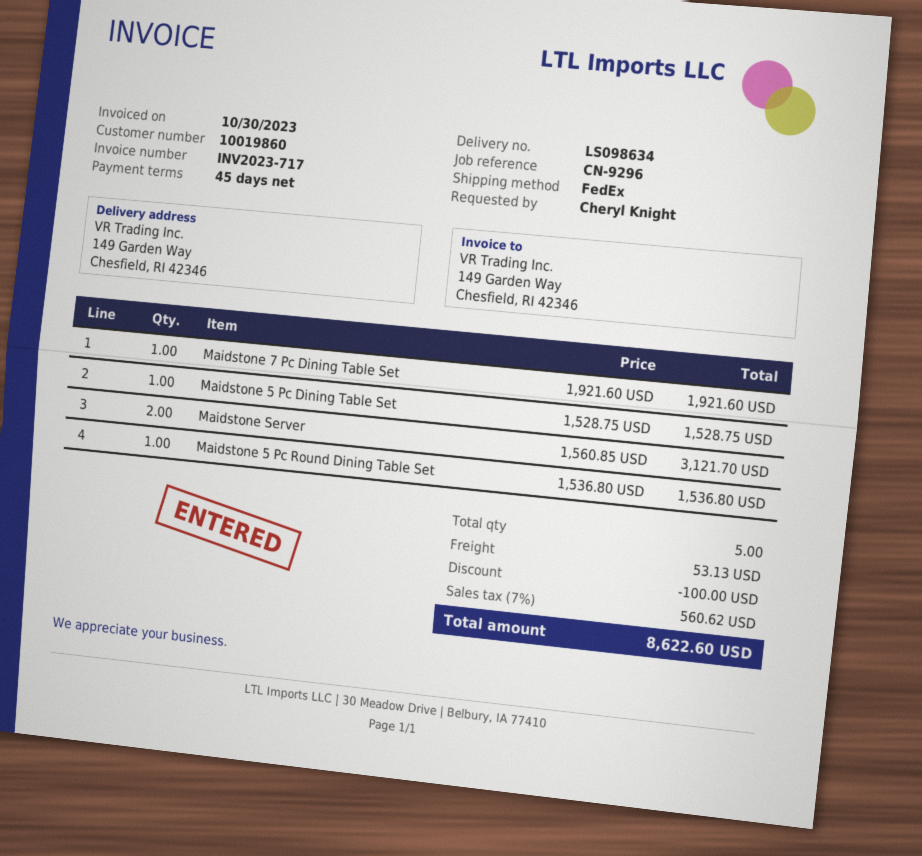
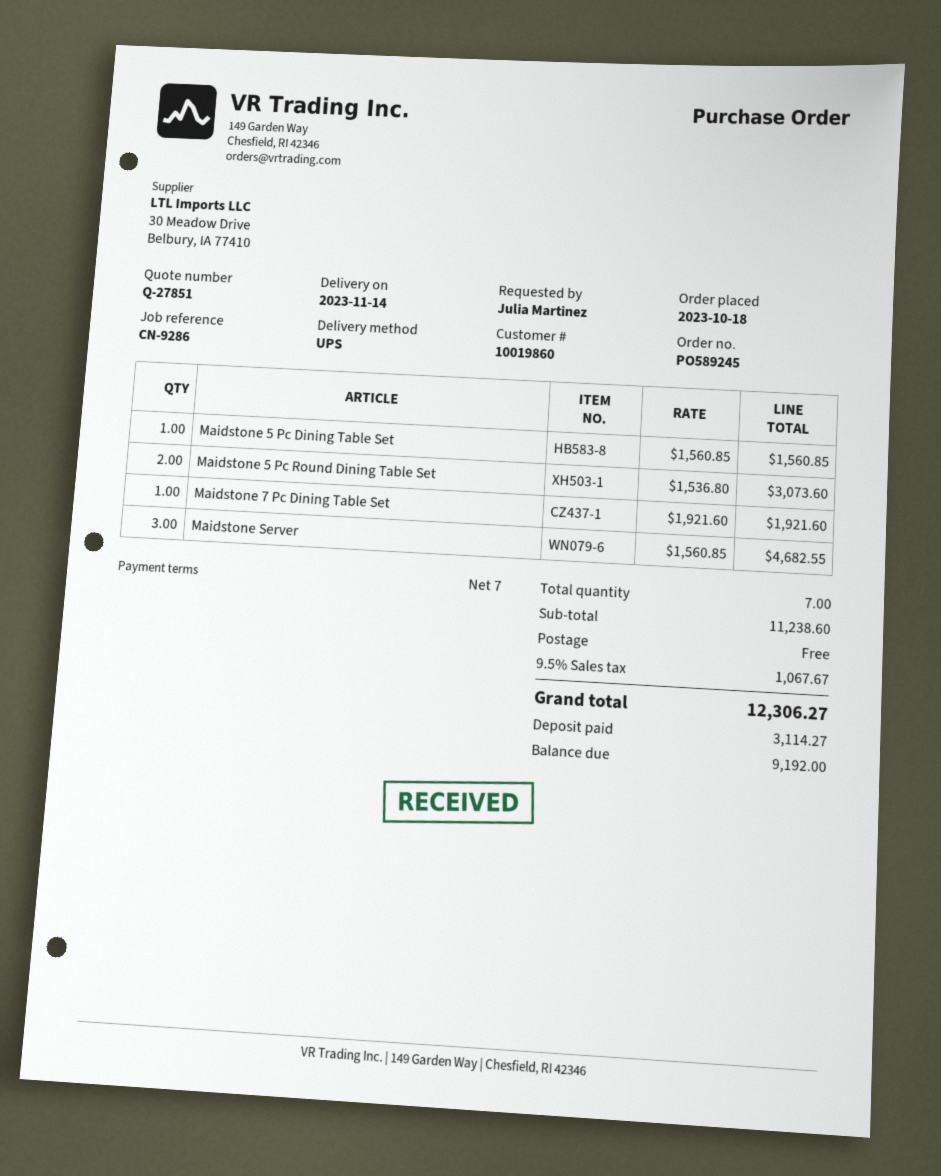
payment terms: 45 days -> 7 days
reference: CN-9296 -> CN-9286
ordered by: Cheryl Knight -> Julia Martinez
shipping method: FedEx -> UPS
Maidstone 5 Pc Dining Table Set: 1 x 1528.75 = 1528.75 -> 1 x 1560.85 = 1560.85
Maidstone Server: 2 x 1560.85 = 3121.70 -> 3 x 1560.85 = 4682.55
Maidstone 5 Pc Round Dining Table Set: 1 x 1536.80 = 1536.80 -> 2 x 1536.80 = 3073.60
total quantity: 5 -> 7
discount: 100.00 -> none
shipping: 53.13 -> 0.00
tax: 7% = 560.62 -> 9.5% = 1067.67
total: 8622.60 -> 12306.27

